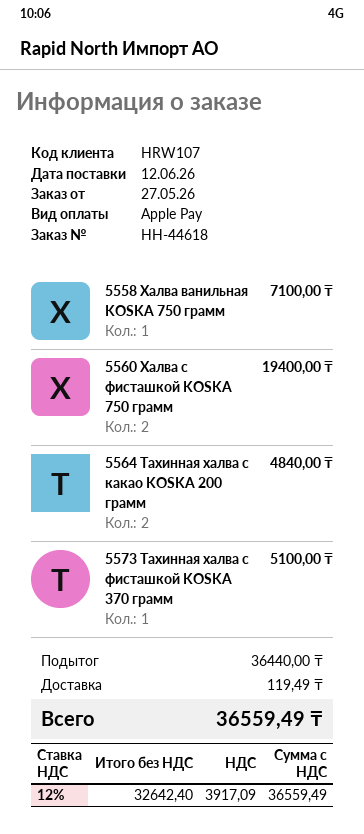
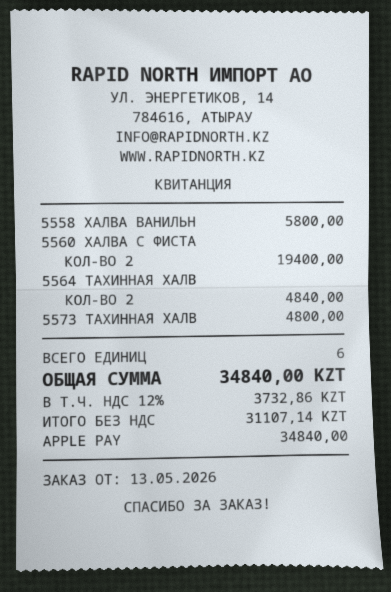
order date: 2026-05-27 -> 2026-05-13
5558 Халва ванильная KOSKA 750 грамм: 1 for 7100.00 -> 1 for 5800.00
5573 Тахинная халва с фисташкой KOSKA 370 грамм: 1 for 5100.00 -> 1 for 4800.00
shipping: 119.49 -> none
net: 32642.40 -> 31107.14
tax: 12% = 3917.09 -> 12% = 3732.86
total: 36559.49 -> 34840.00

